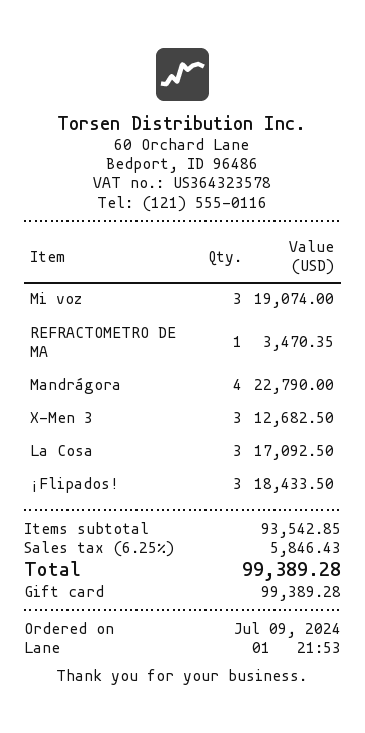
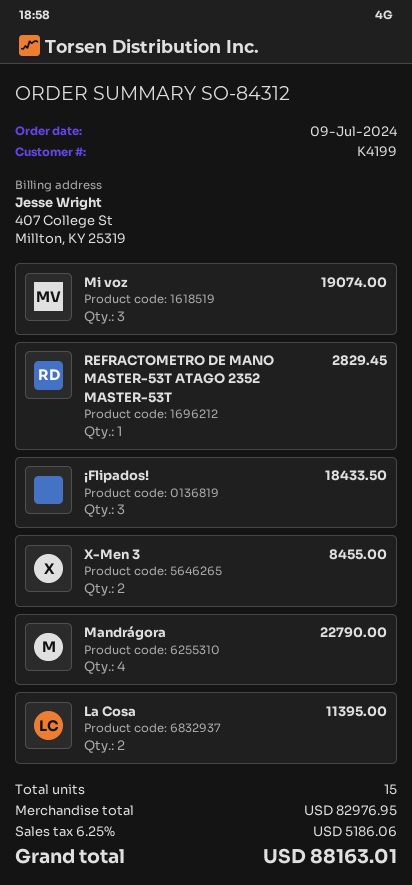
REFRACTOMETRO DE MA: 1 for 3470.35 -> 1 for 2829.45
X-Men 3: 3 for 12682.50 -> 2 for 8455.00
La Cosa: 3 for 17092.50 -> 2 for 11395.00
subtotal: 93542.85 -> 82976.95
tax: 6.25% = 5846.43 -> 6.25% = 5186.06
total: 99389.28 -> 88163.01

